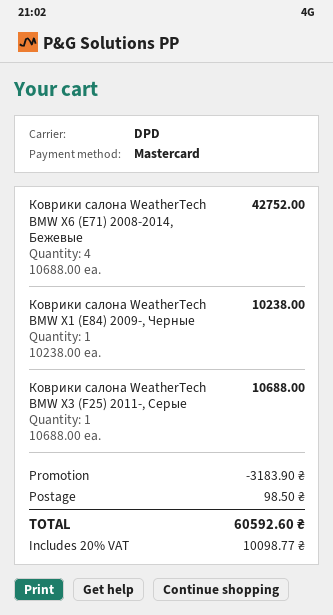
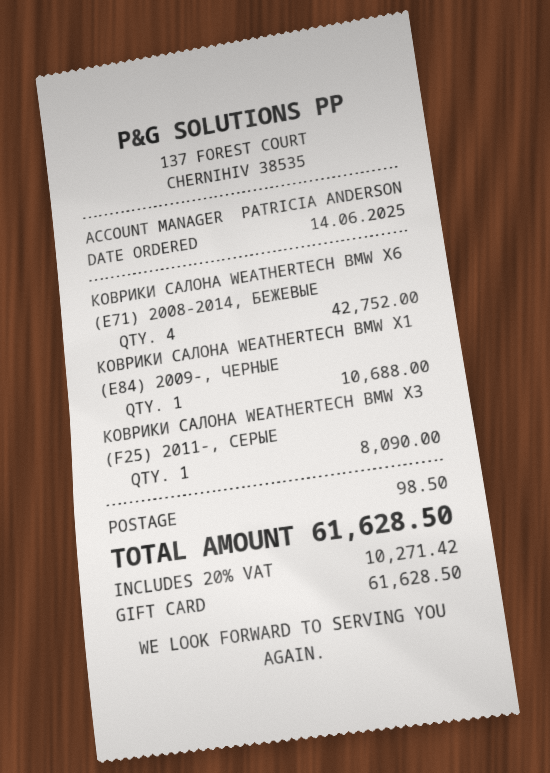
payment method: Mastercard -> gift card
Коврики салона WeatherTech BMW X1 (E84) 2009-, Черные: 1 for 10238.00 -> 1 for 10688.00
Коврики салона WeatherTech BMW X3 (F25) 2011-, Серые: 1 for 10688.00 -> 1 for 8090.00
discount: 3183.90 -> none
tax: 20% = 10098.77 -> 20% = 10271.42
total: 60592.60 -> 61628.50

